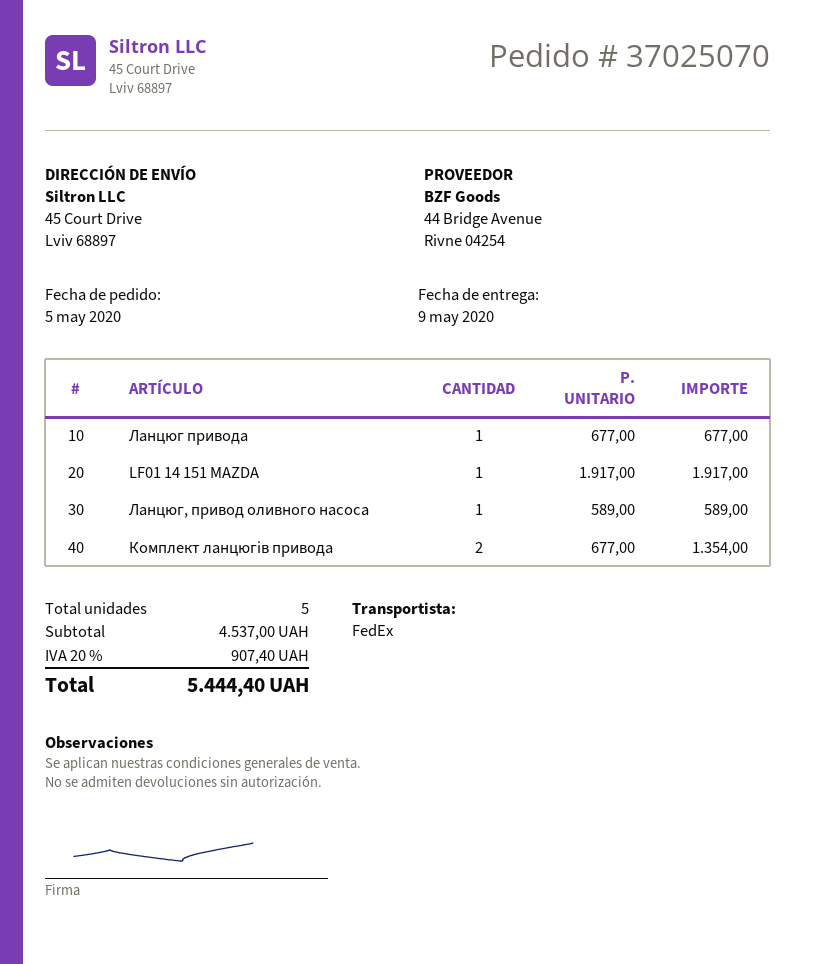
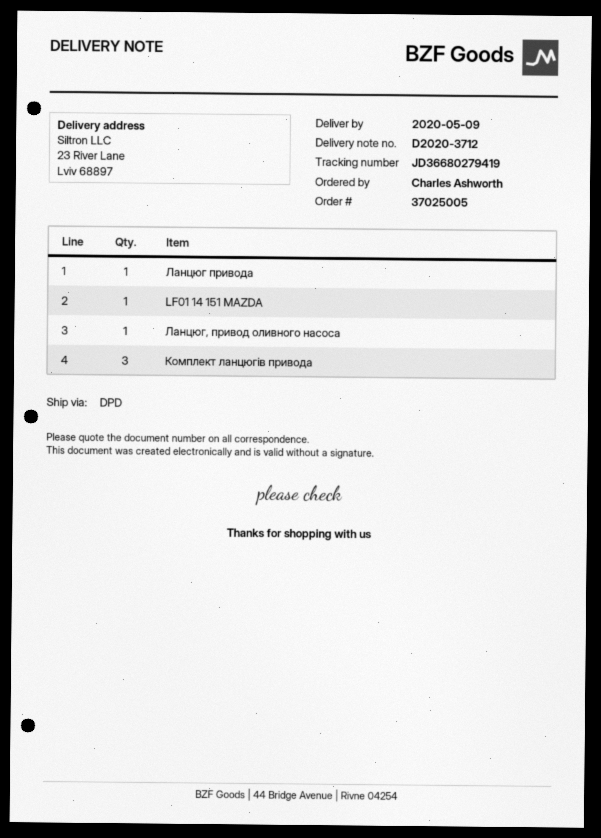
order number: 37025070 -> 37025005
shipping method: FedEx -> DPD
ship to: 45 Court Drive, Lviv 68897 -> 23 River Lane, Lviv 68897
Комплект ланцюгів привода: 2 -> 3

